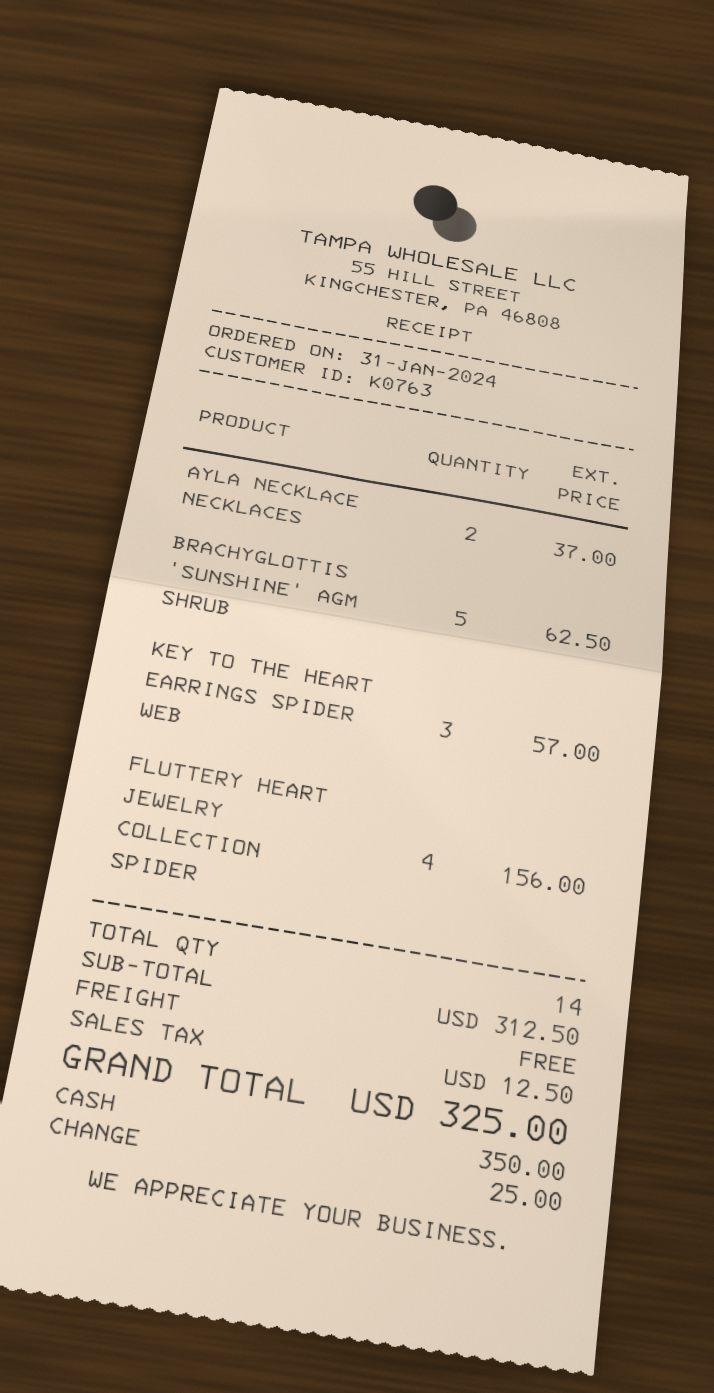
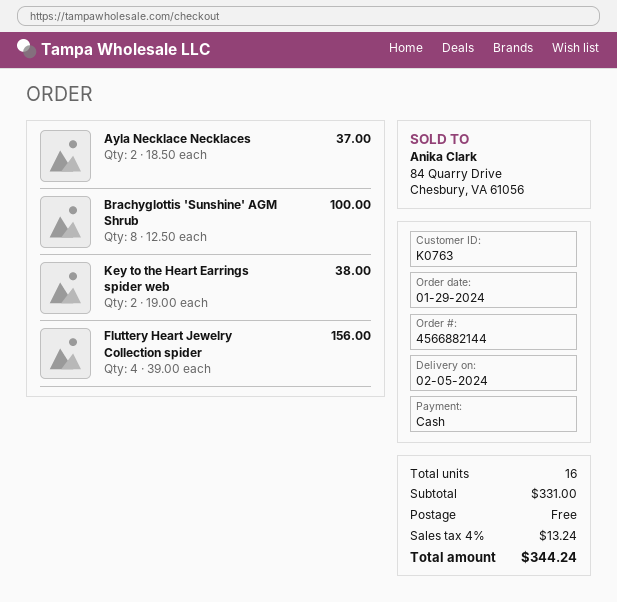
order date: 2024-01-31 -> 2024-01-29
BRACHYGLOTTIS 'SUNSHINE' AGM SHRUB: 5 for 62.50 -> 8 for 100.00
KEY TO THE HEART EARRINGS SPIDER WEB: 3 for 57.00 -> 2 for 38.00
total quantity: 14 -> 16
subtotal: 312.50 -> 331.00
tax: 12.50 -> 13.24
total: 325.00 -> 344.24

